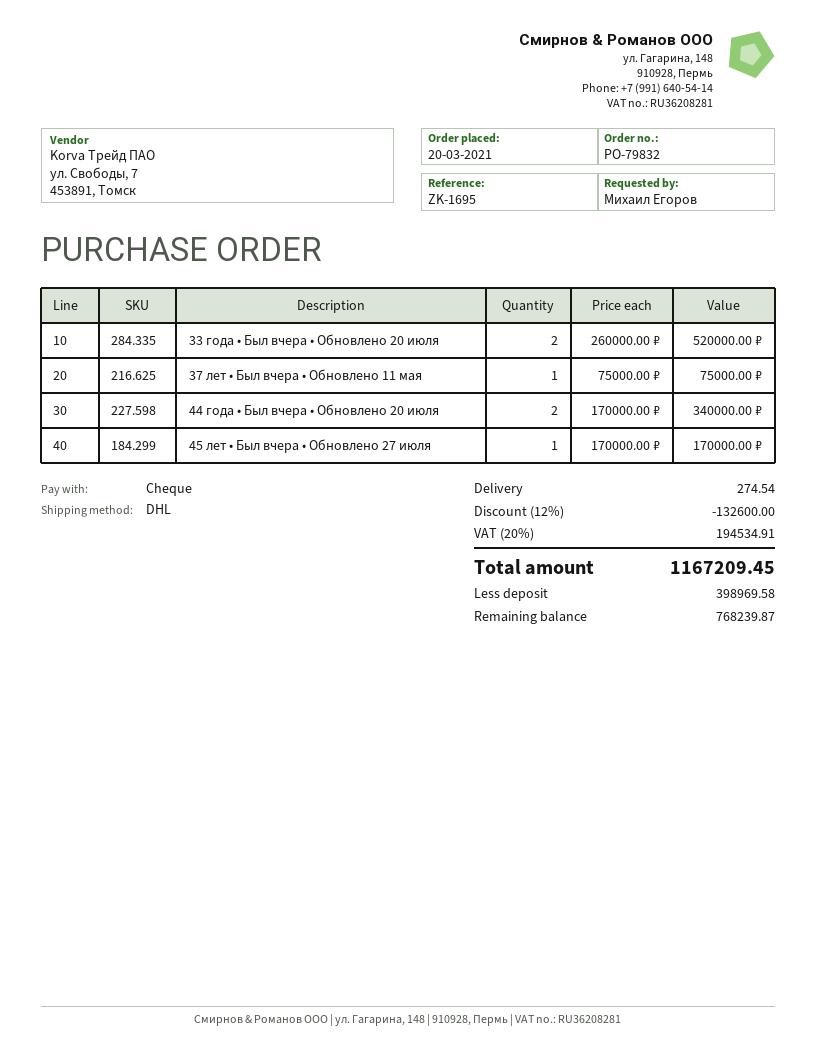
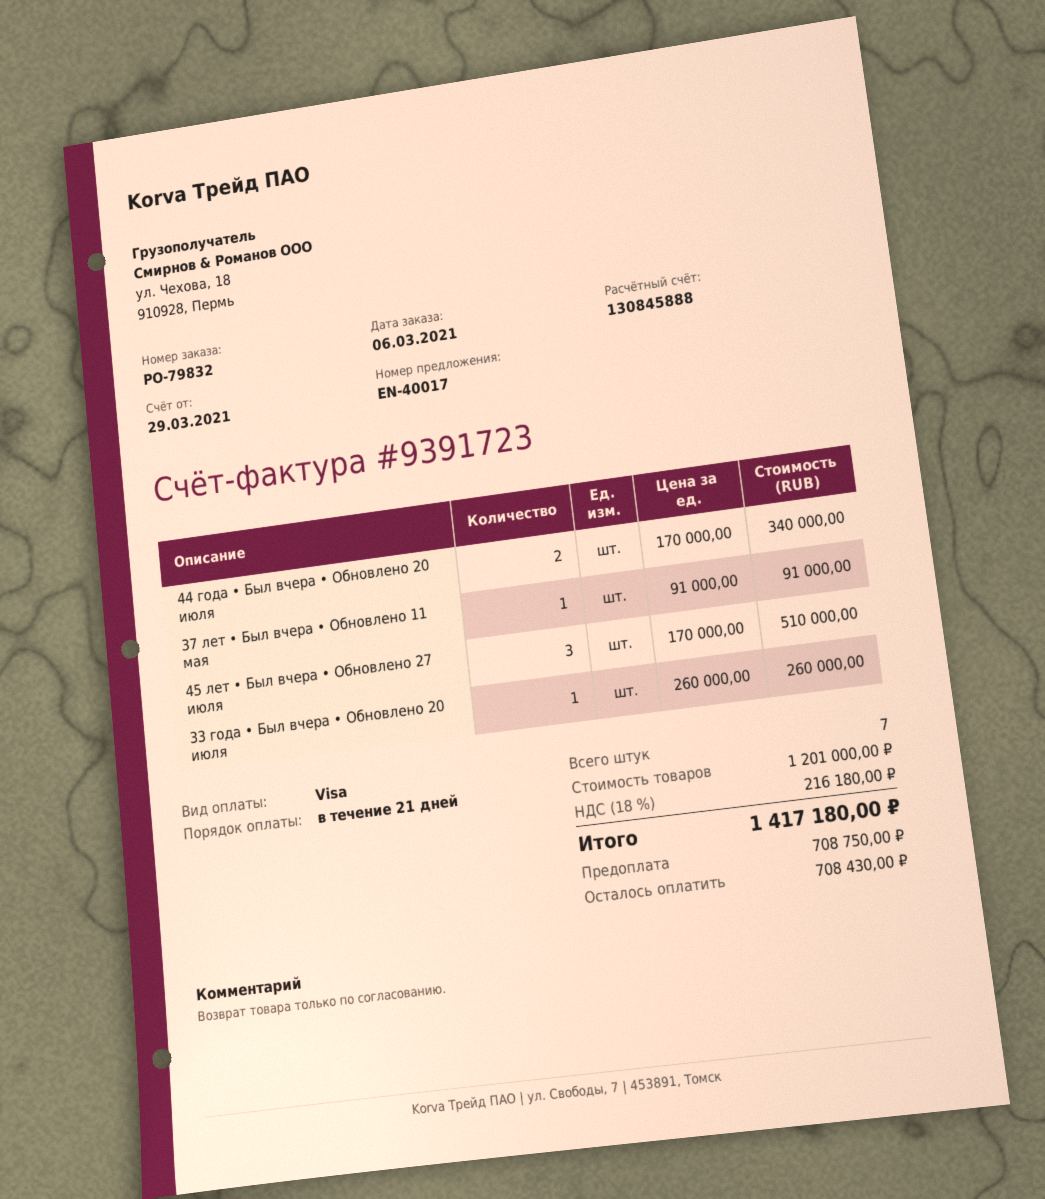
order date: 2021-03-20 -> 2021-03-06
payment method: cheque -> Visa
33 года • Был вчера • Обновлено 20 июля: 2 x 260000.00 = 520000.00 -> 1 x 260000.00 = 260000.00
37 лет • Был вчера • Обновлено 11 мая: 1 x 75000.00 = 75000.00 -> 1 x 91000.00 = 91000.00
45 лет • Был вчера • Обновлено 27 июля: 1 x 170000.00 = 170000.00 -> 3 x 170000.00 = 510000.00
discount: 12% = 132600.00 -> none
shipping: 274.54 -> none
tax: 20% = 194534.91 -> 18% = 216180.00
total: 1167209.45 -> 1417180.00
deposit: 398969.58 -> 708750.00
balance: 768239.87 -> 708430.00

